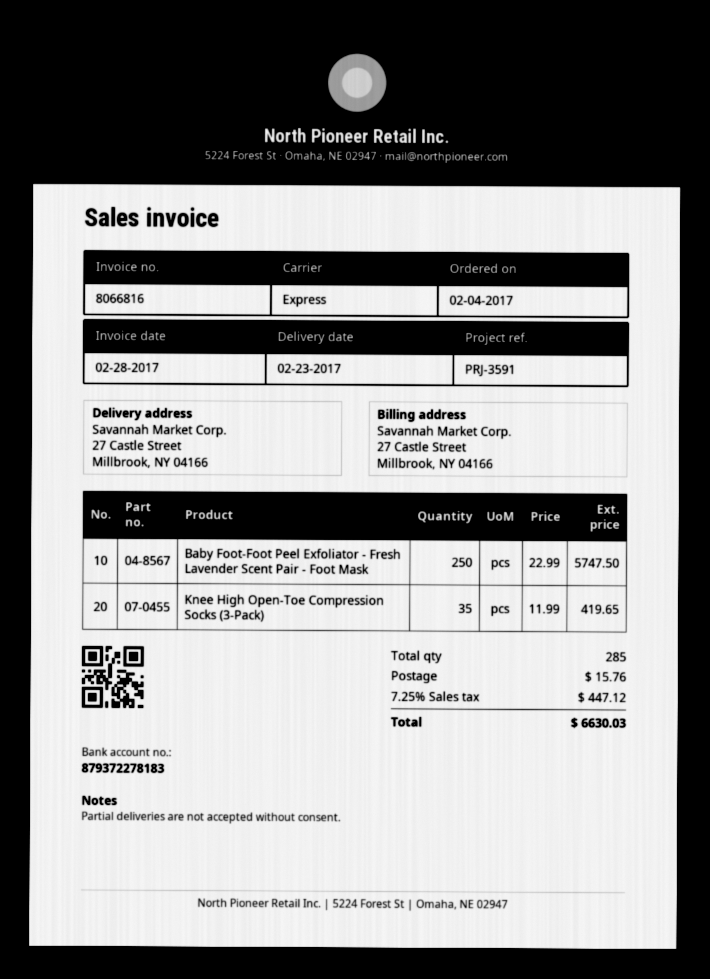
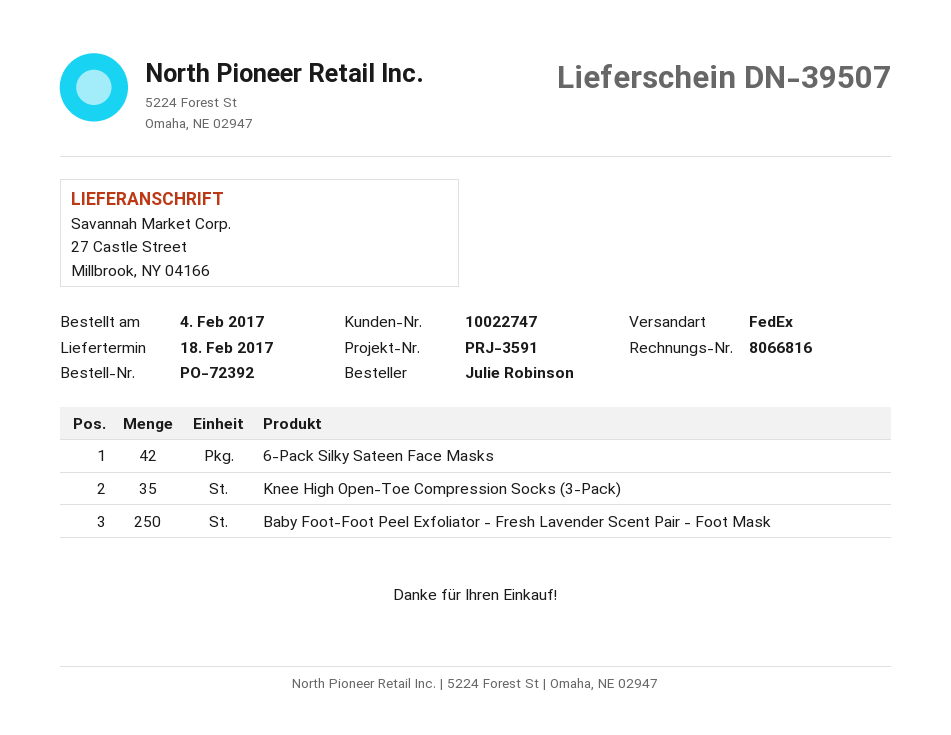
delivery date: 2017-02-23 -> 2017-02-18
shipping method: express -> FedEx
6-Pack Silky Sateen Face Masks: none -> 42

